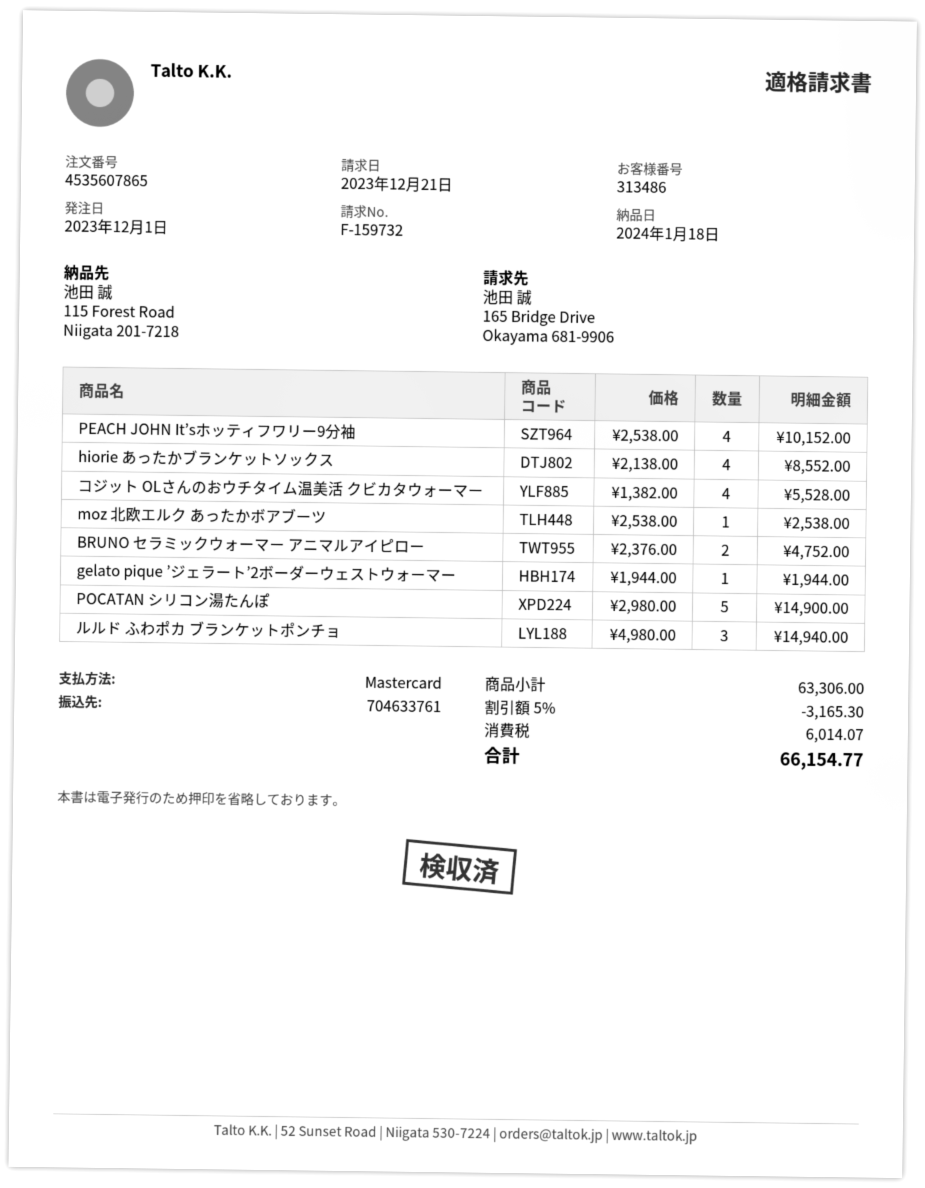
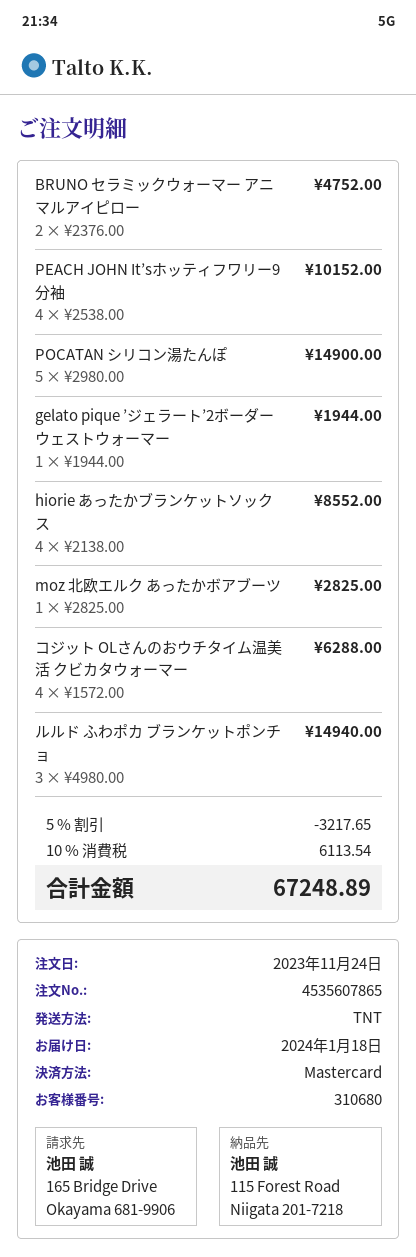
order date: 2023-12-01 -> 2023-11-24
customer number: 313486 -> 310680
コジット OLさんのおウチタイム温美活 クビカタウォーマー: 4 x 1382.00 = 5528.00 -> 4 x 1572.00 = 6288.00
moz 北欧エルク あったかボアブーツ: 1 x 2538.00 = 2538.00 -> 1 x 2825.00 = 2825.00
discount: 5% = 3165.30 -> 5% = 3217.65
tax: 6014.07 -> 6113.54
total: 66154.77 -> 67248.89

